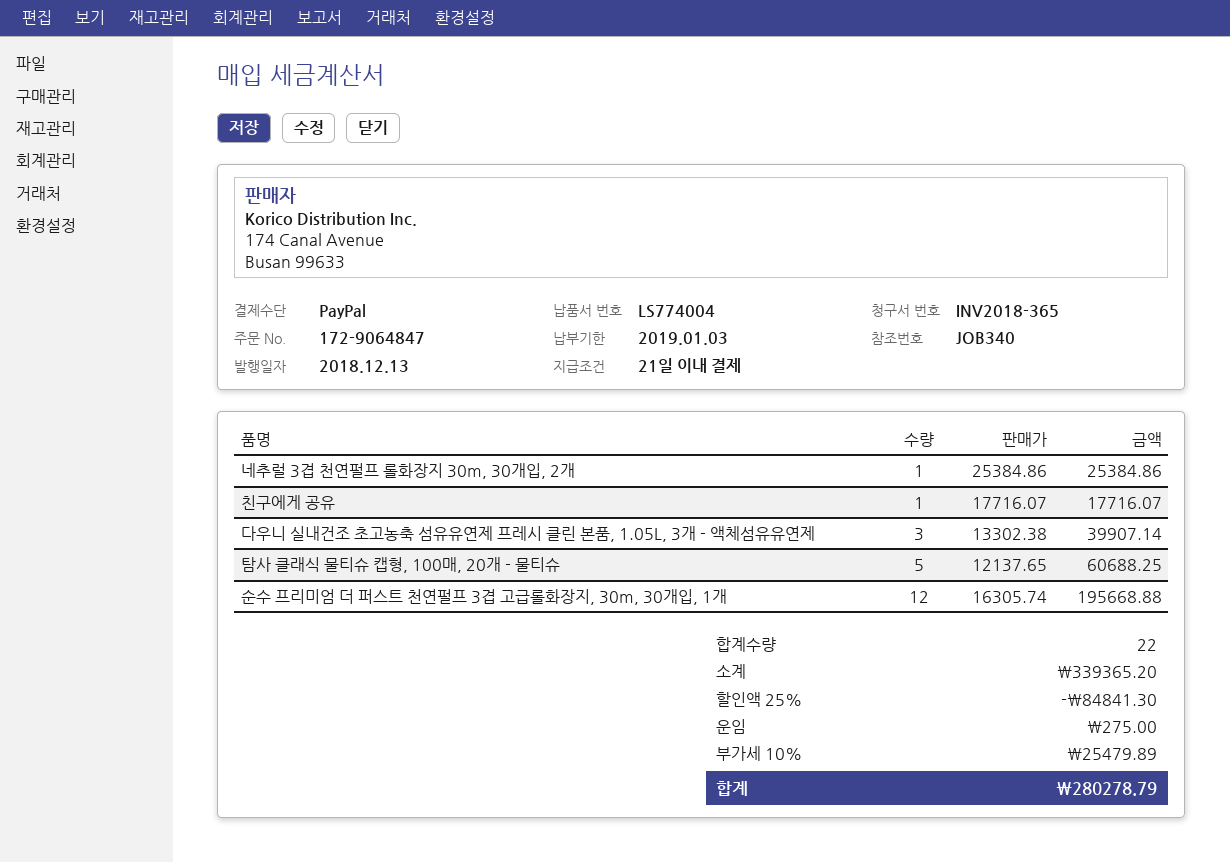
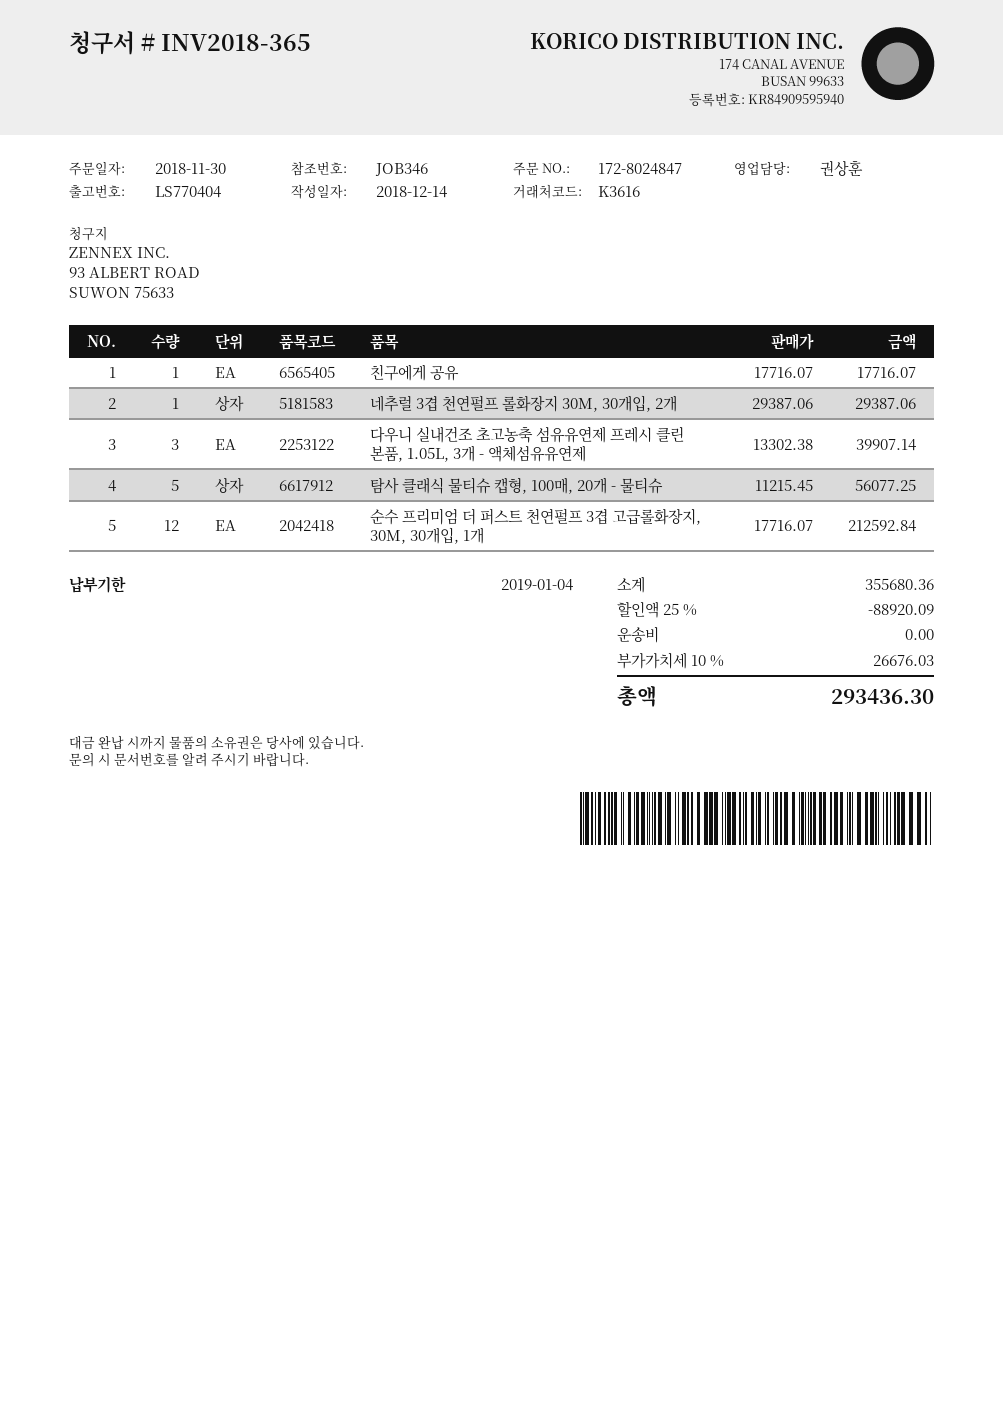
order number: 172-9064847 -> 172-8024847
delivery note number: LS774004 -> LS770404
invoice date: 2018-12-13 -> 2018-12-14
due date: 2019-01-03 -> 2019-01-04
reference: JOB340 -> JOB346
네추럴 3겹 천연펄프 롤화장지 30m, 30개입, 2개: 1 x 25384.86 = 25384.86 -> 1 x 29387.06 = 29387.06
탐사 클래식 물티슈 캡형, 100매, 20개 - 물티슈: 5 x 12137.65 = 60688.25 -> 5 x 11215.45 = 56077.25
순수 프리미엄 더 퍼스트 천연펄프 3겹 고급롤화장지, 30m, 30개입, 1개: 12 x 16305.74 = 195668.88 -> 12 x 17716.07 = 212592.84
subtotal: 339365.20 -> 355680.36
discount: 25% = 84841.30 -> 25% = 88920.09
shipping: 275.00 -> 0.00
tax: 10% = 25479.89 -> 10% = 26676.03
total: 280278.79 -> 293436.30

